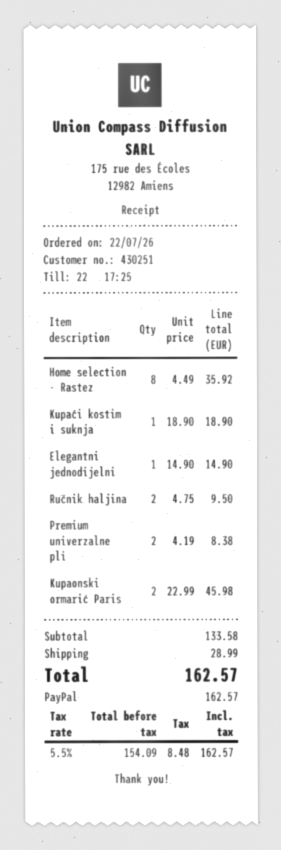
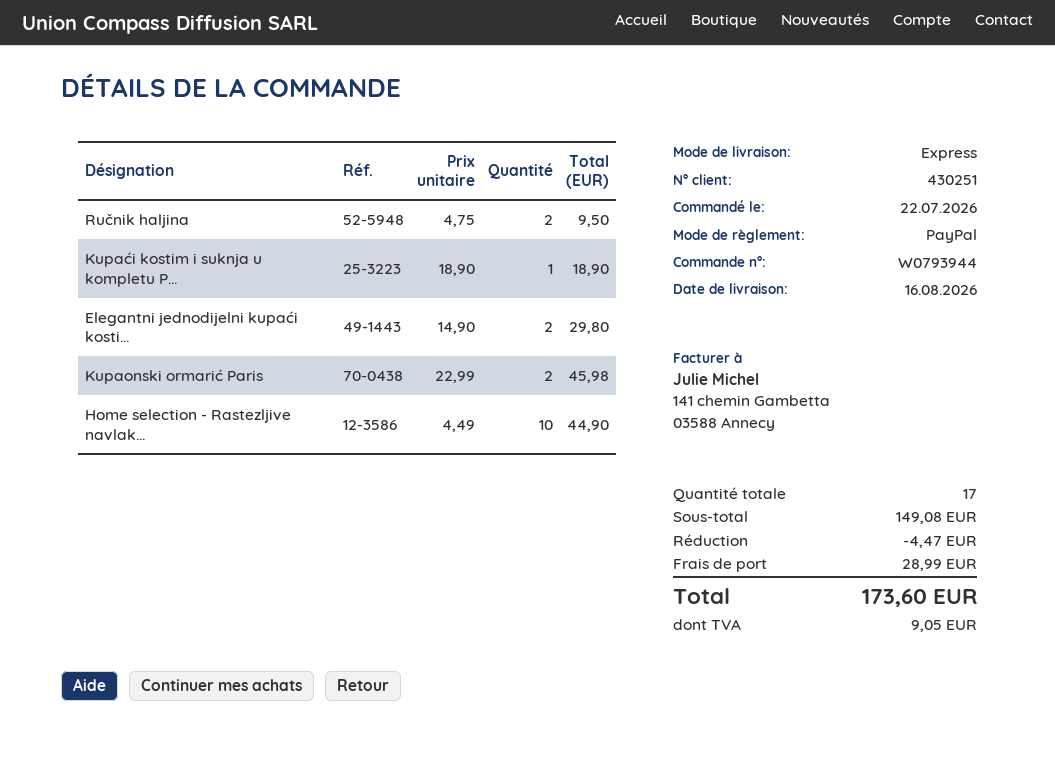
Home selection - Rastez: 8 x 4.49 = 35.92 -> 10 x 4.49 = 44.90
Elegantni jednodijelni: 1 x 14.90 = 14.90 -> 2 x 14.90 = 29.80
Premium univerzalne pli: 2 x 4.19 = 8.38 -> none
subtotal: 133.58 -> 149.08
discount: none -> 4.47
tax: 8.48 -> 9.05
total: 162.57 -> 173.60

